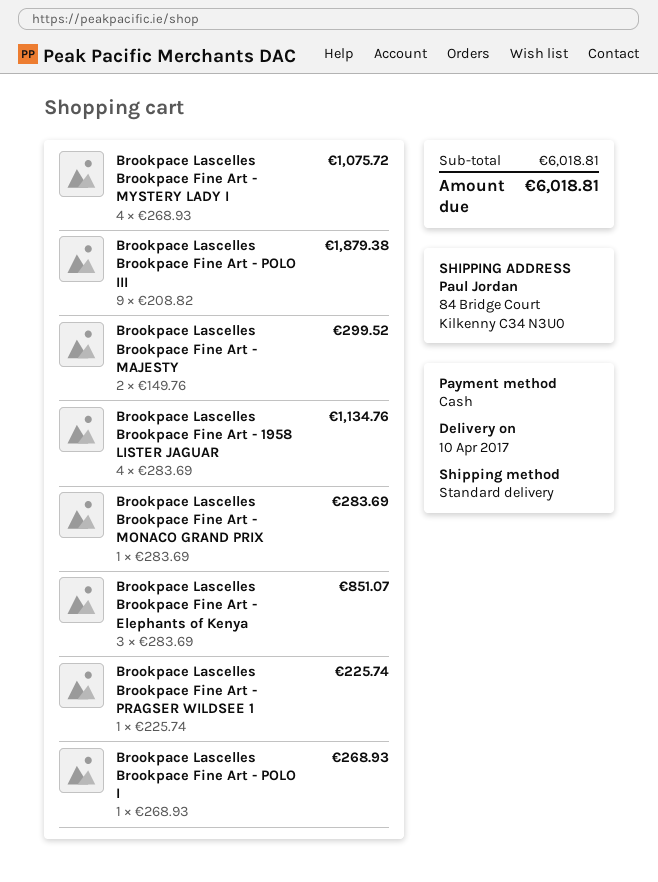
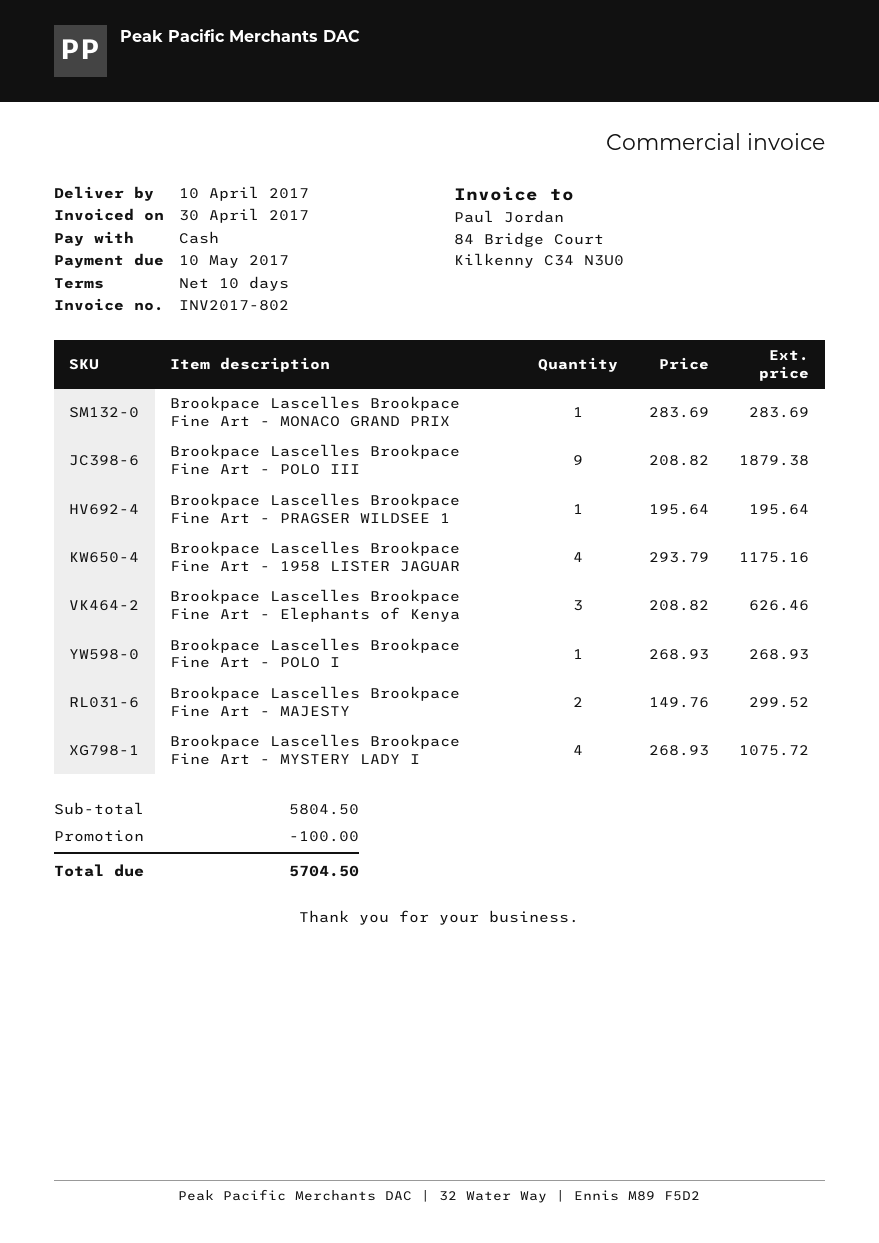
Brookpace Lascelles Brookpace Fine Art - 1958 LISTER JAGUAR: 4 x 283.69 = 1134.76 -> 4 x 293.79 = 1175.16
Brookpace Lascelles Brookpace Fine Art - Elephants of Kenya: 3 x 283.69 = 851.07 -> 3 x 208.82 = 626.46
Brookpace Lascelles Brookpace Fine Art - PRAGSER WILDSEE 1: 1 x 225.74 = 225.74 -> 1 x 195.64 = 195.64
subtotal: 6018.81 -> 5804.50
discount: none -> 100.00
total: 6018.81 -> 5704.50

